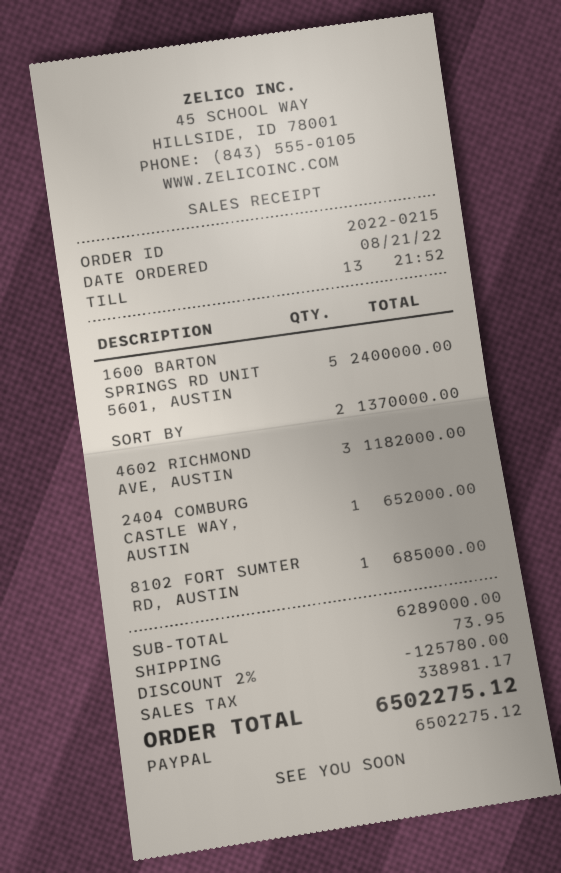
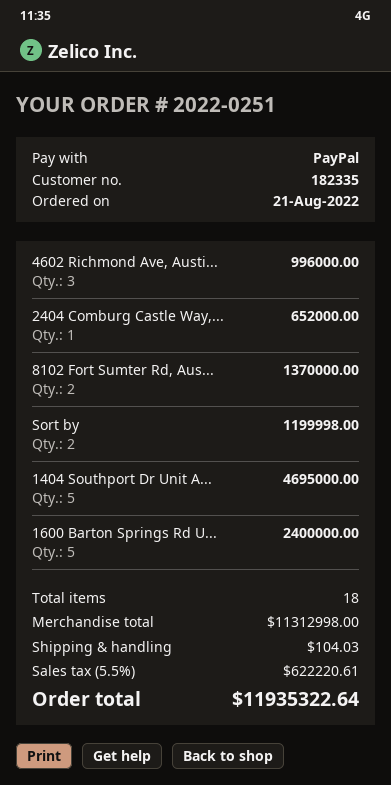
order number: 2022-0215 -> 2022-0251
SORT BY: 2 for 1370000.00 -> 2 for 1199998.00
4602 RICHMOND AVE, AUSTIN: 3 for 1182000.00 -> 3 for 996000.00
8102 FORT SUMTER RD, AUSTIN: 1 for 685000.00 -> 2 for 1370000.00
1404 Southport Dr Unit A...: none -> 5 for 4695000.00
subtotal: 6289000.00 -> 11312998.00
discount: 2% = 125780.00 -> none
shipping: 73.95 -> 104.03
tax: 338981.17 -> 622220.61
total: 6502275.12 -> 11935322.64

